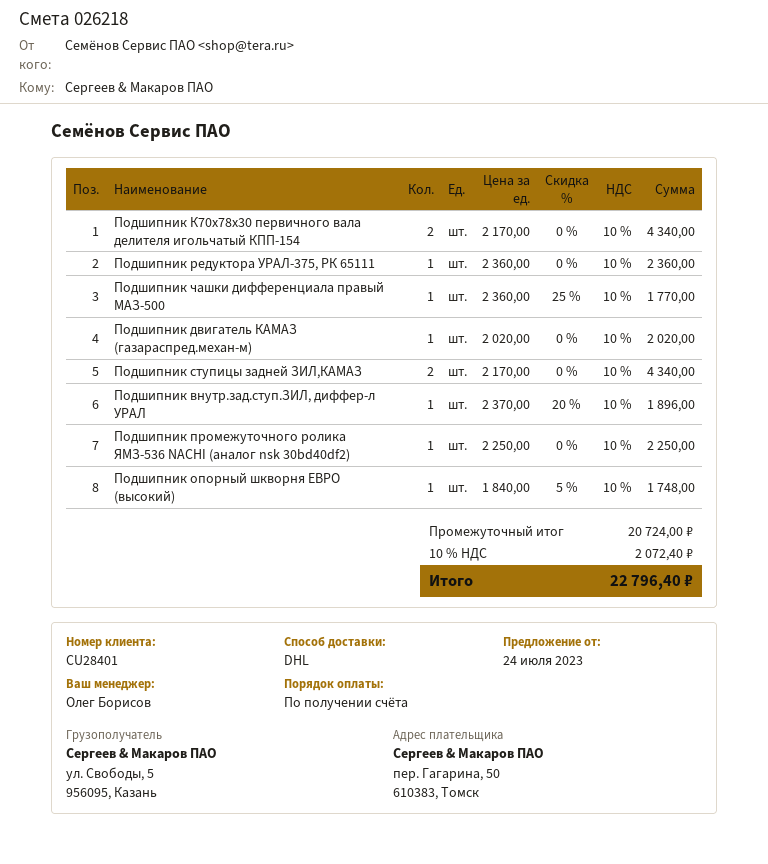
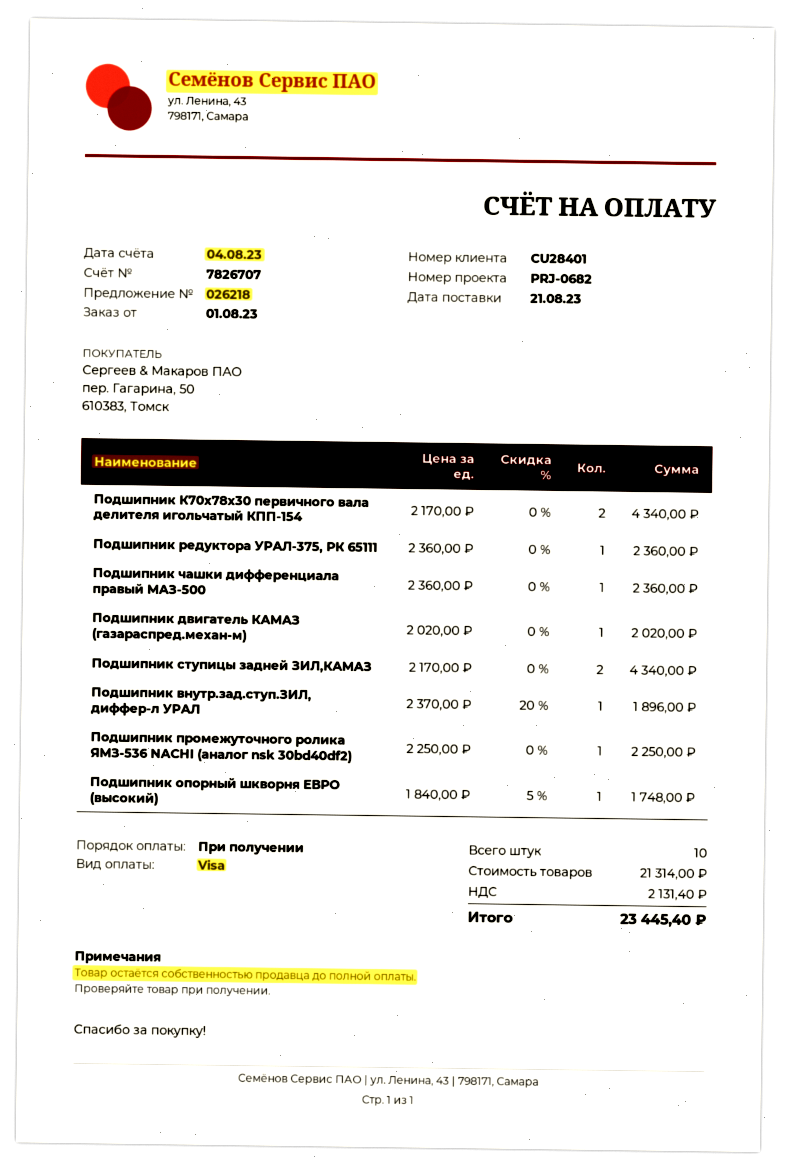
Подшипник чашки дифференциала правый МАЗ-500: 1 x 2360.00 - 25% = 1770.00 -> 1 x 2360.00 = 2360.00
subtotal: 20724.00 -> 21314.00
tax: 2072.40 -> 2131.40
total: 22796.40 -> 23445.40

